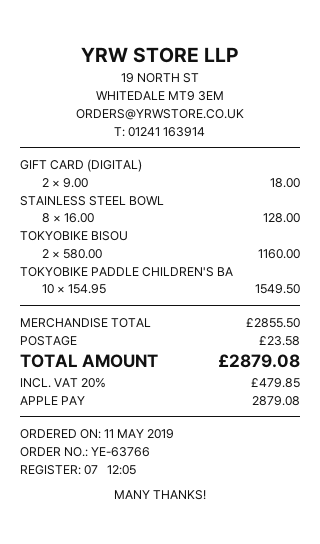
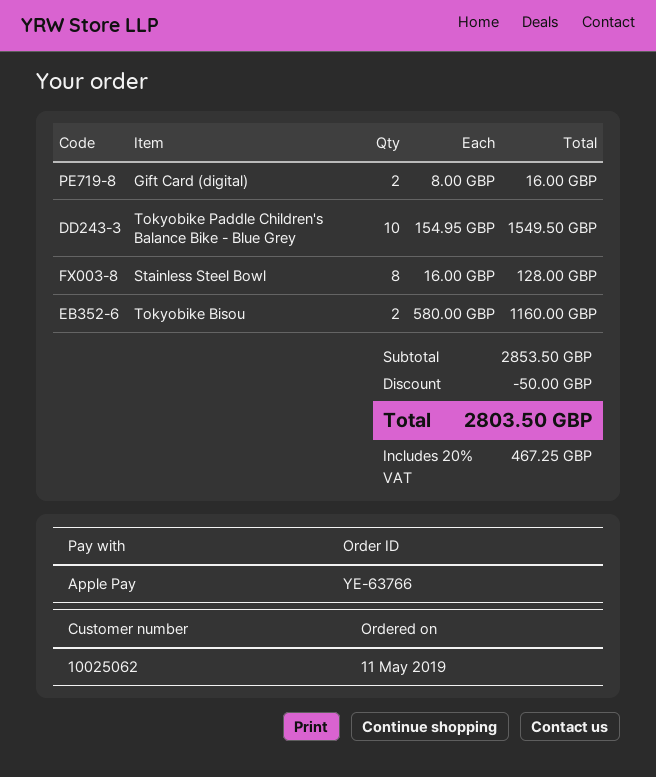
GIFT CARD (DIGITAL): 2 x 9.00 = 18.00 -> 2 x 8.00 = 16.00
subtotal: 2855.50 -> 2853.50
discount: none -> 50.00
shipping: 23.58 -> none
tax: 20% = 479.85 -> 20% = 467.25
total: 2879.08 -> 2803.50

